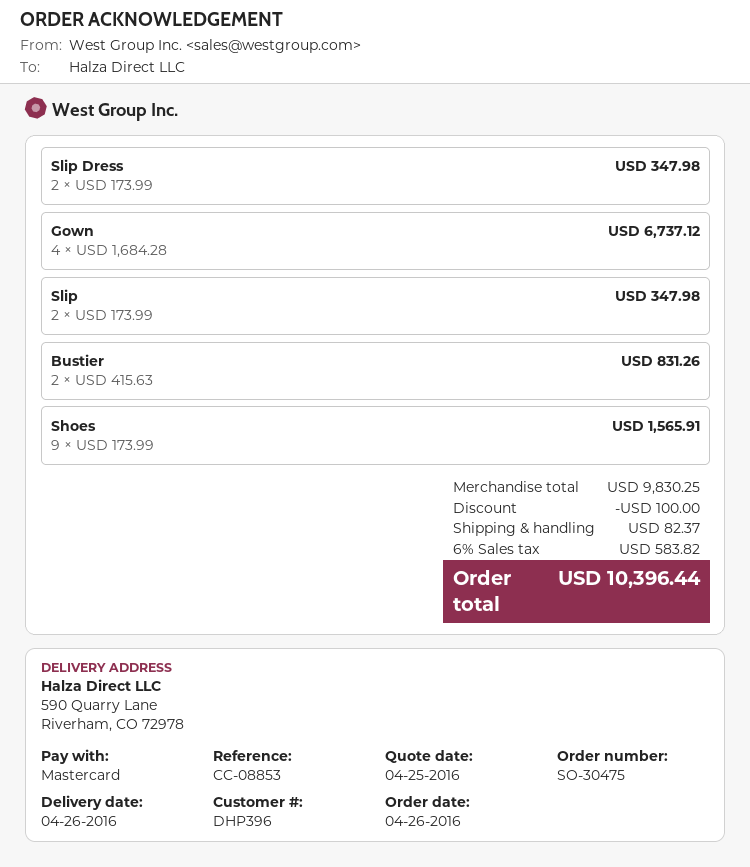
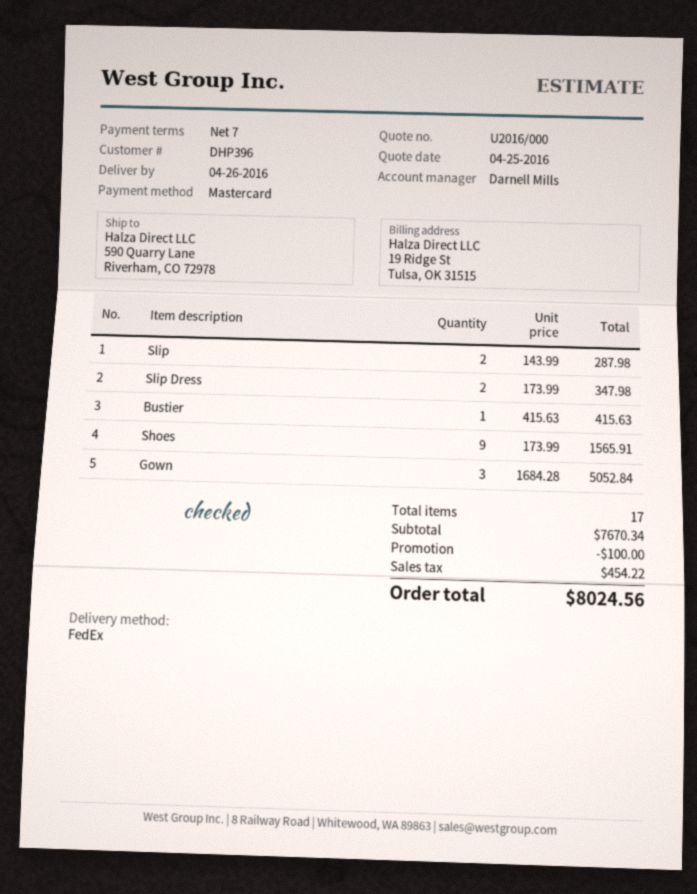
Gown: 4 x 1684.28 = 6737.12 -> 3 x 1684.28 = 5052.84
Slip: 2 x 173.99 = 347.98 -> 2 x 143.99 = 287.98
Bustier: 2 x 415.63 = 831.26 -> 1 x 415.63 = 415.63
subtotal: 9830.25 -> 7670.34
shipping: 82.37 -> none
tax: 583.82 -> 454.22
total: 10396.44 -> 8024.56

